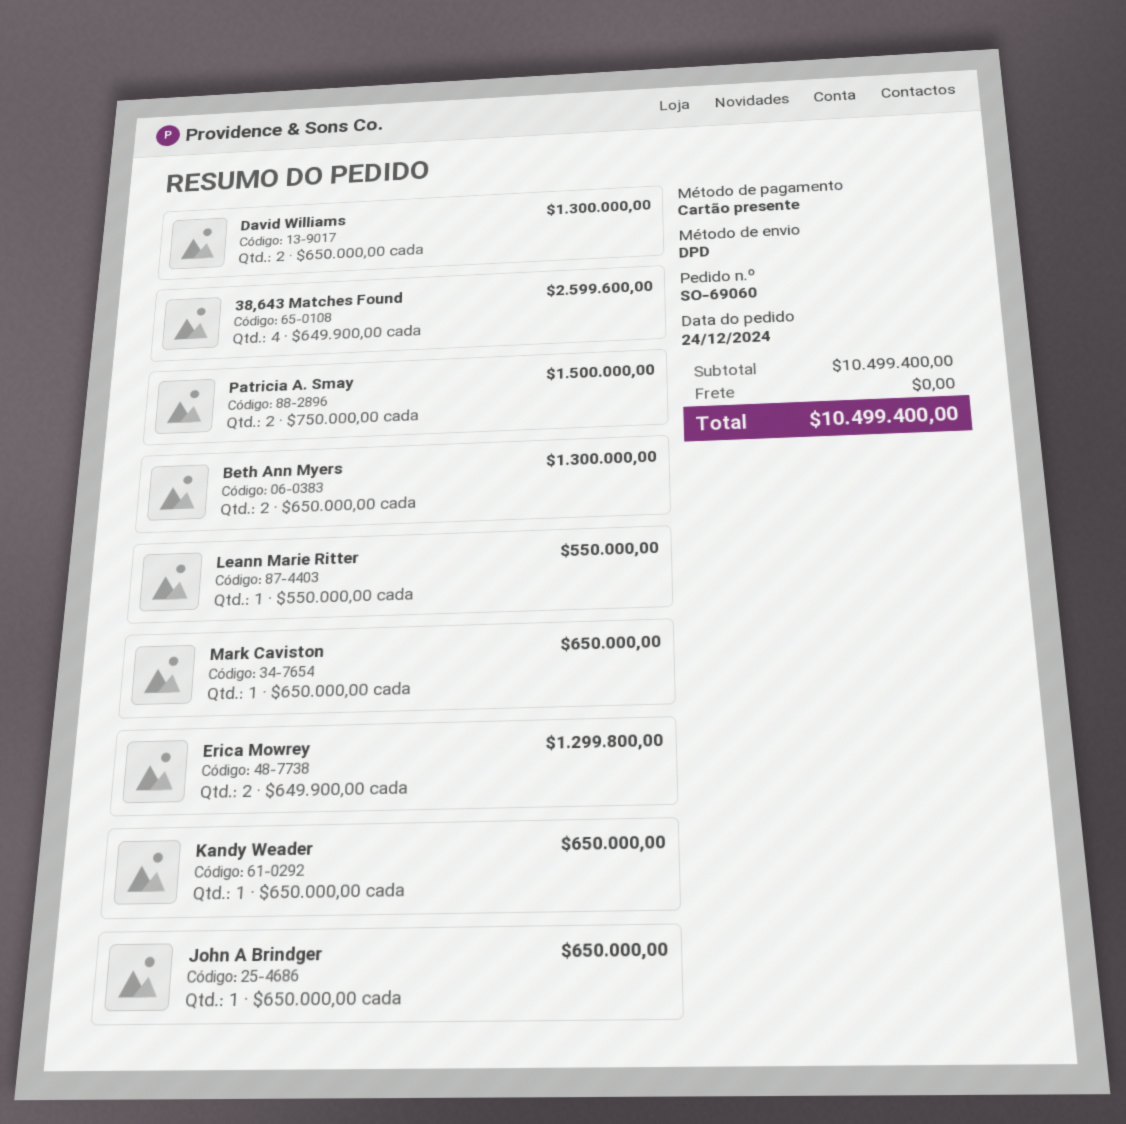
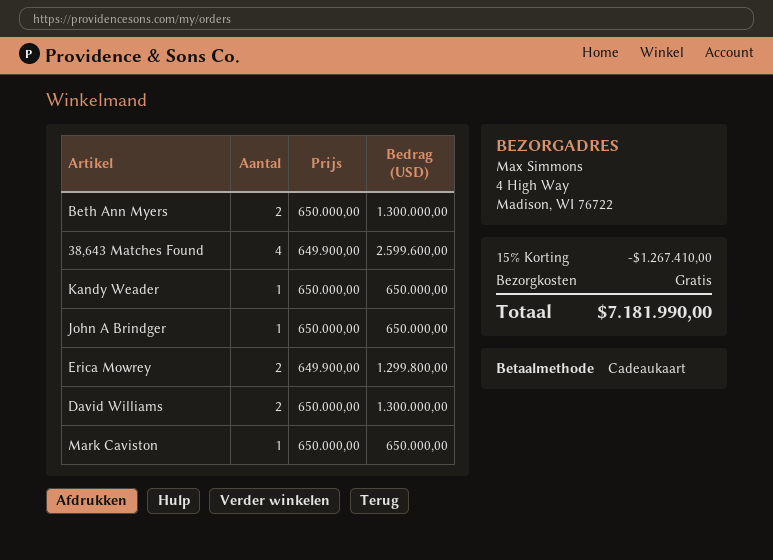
Patricia A. Smay: 2 x 750000.00 = 1500000.00 -> none
Leann Marie Ritter: 1 x 550000.00 = 550000.00 -> none
discount: none -> 15% = 1267410.00
total: 10499400.00 -> 7181990.00

